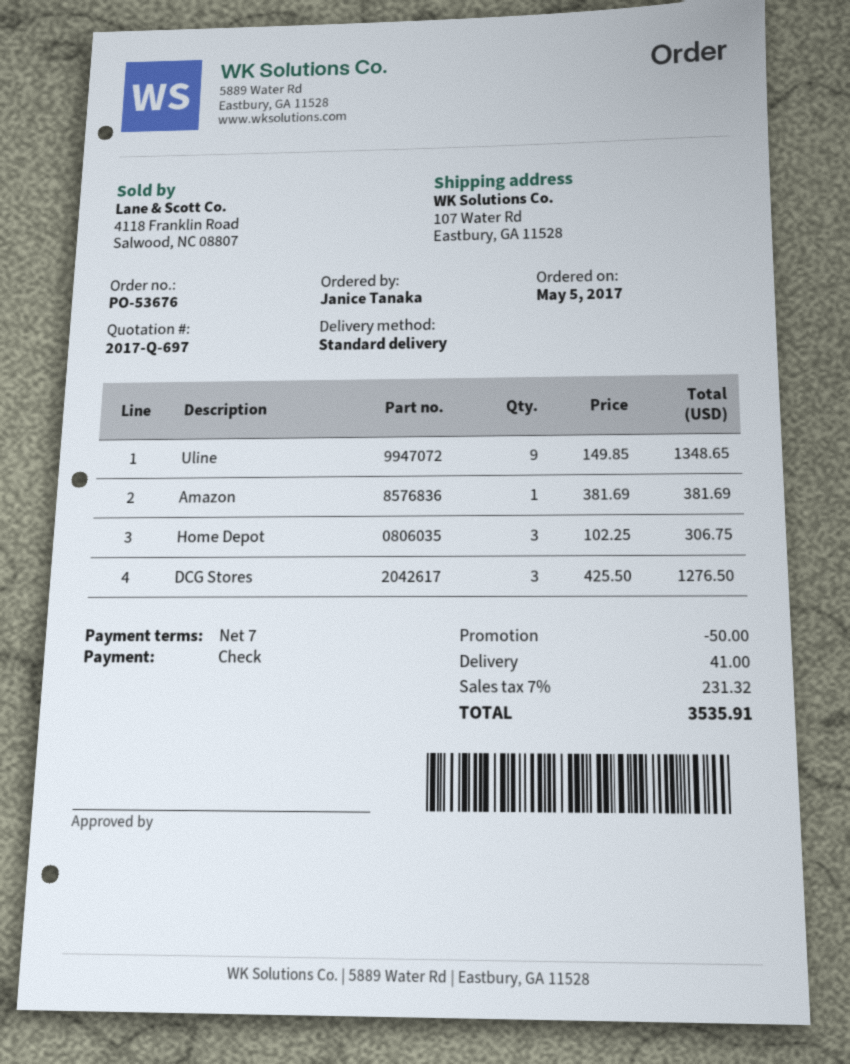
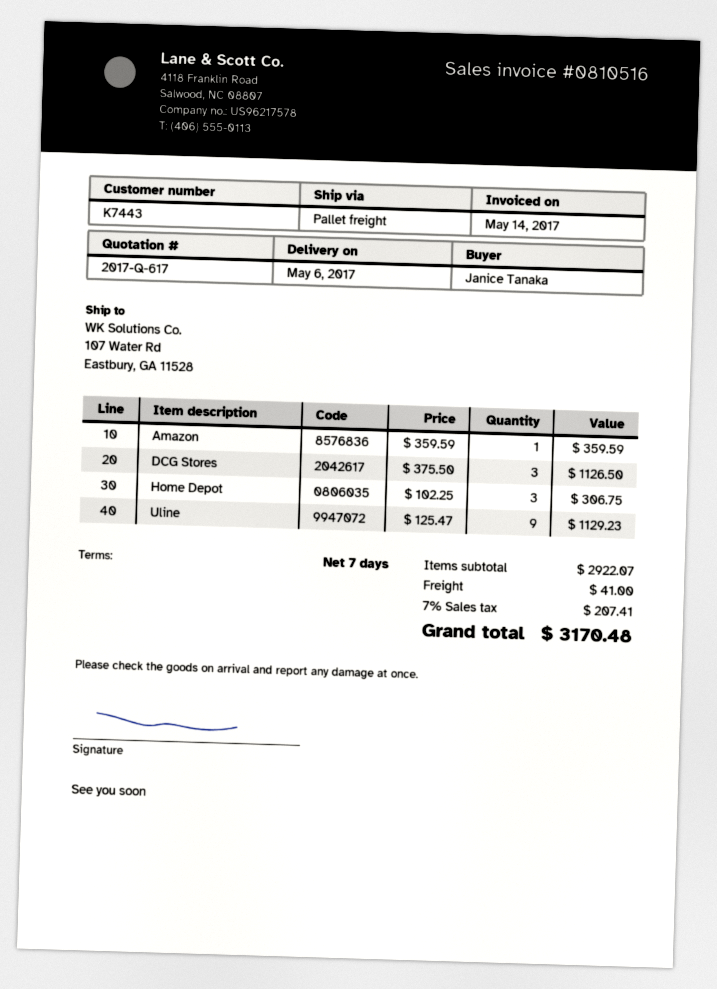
quote number: 2017-Q-697 -> 2017-Q-617
shipping method: standard -> pallet freight
Uline: 9 x 149.85 = 1348.65 -> 9 x 125.47 = 1129.23
Amazon: 1 x 381.69 = 381.69 -> 1 x 359.59 = 359.59
DCG Stores: 3 x 425.50 = 1276.50 -> 3 x 375.50 = 1126.50
discount: 50.00 -> none
tax: 7% = 231.32 -> 7% = 207.41
total: 3535.91 -> 3170.48

